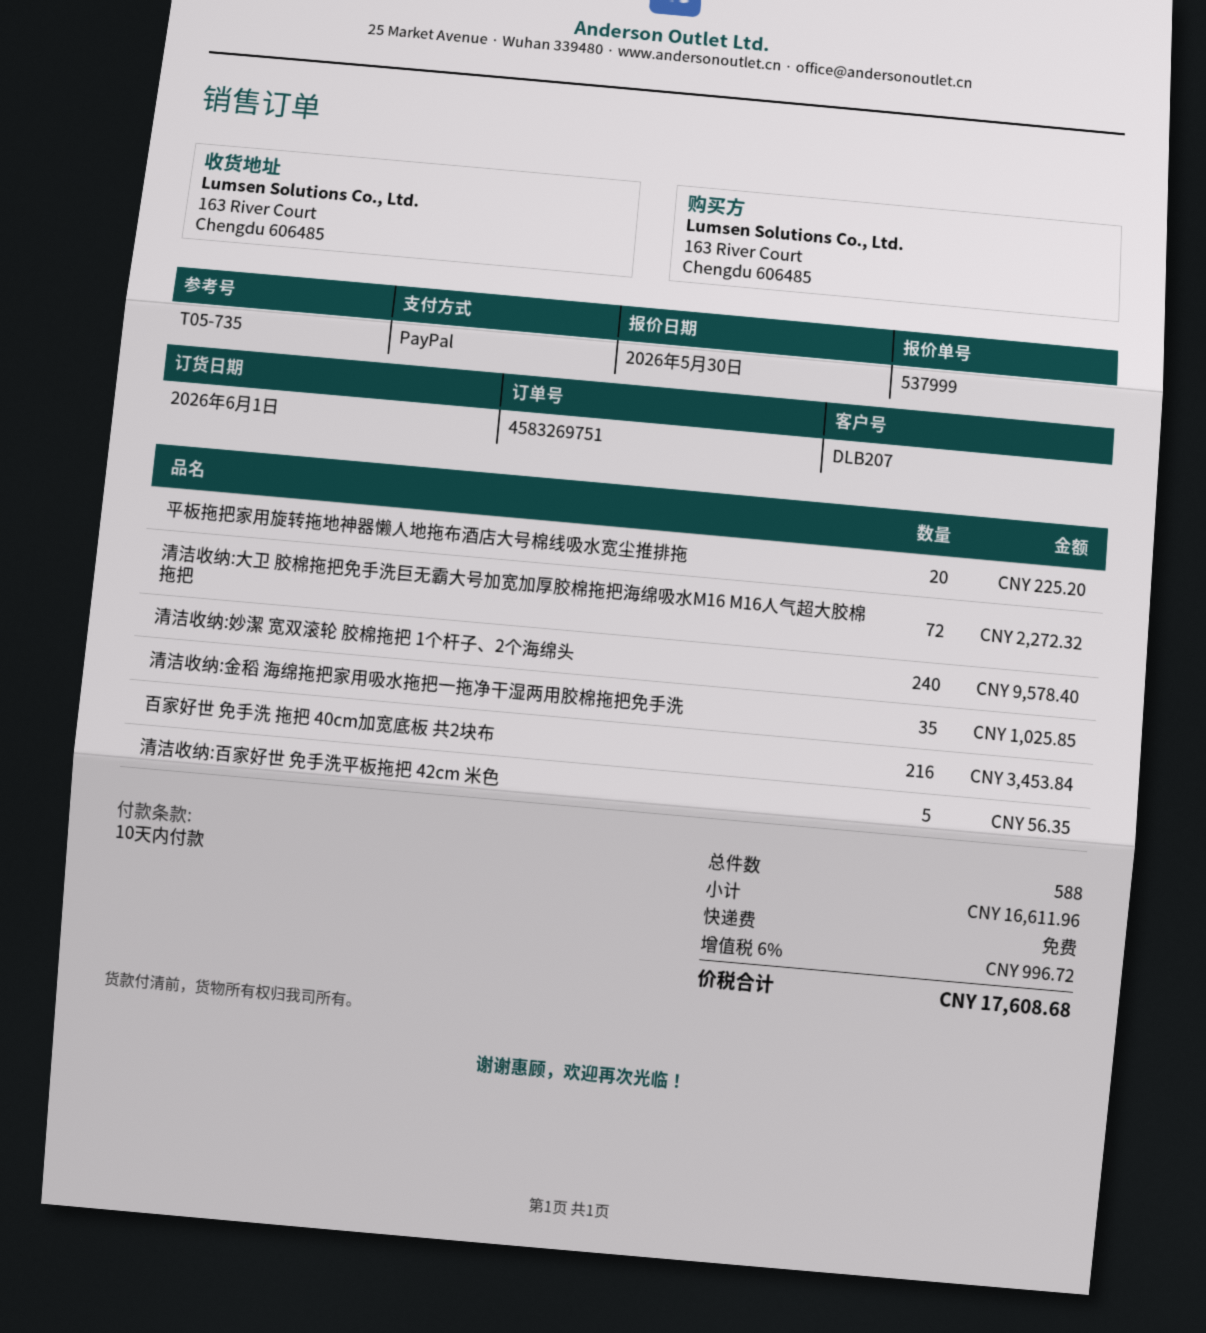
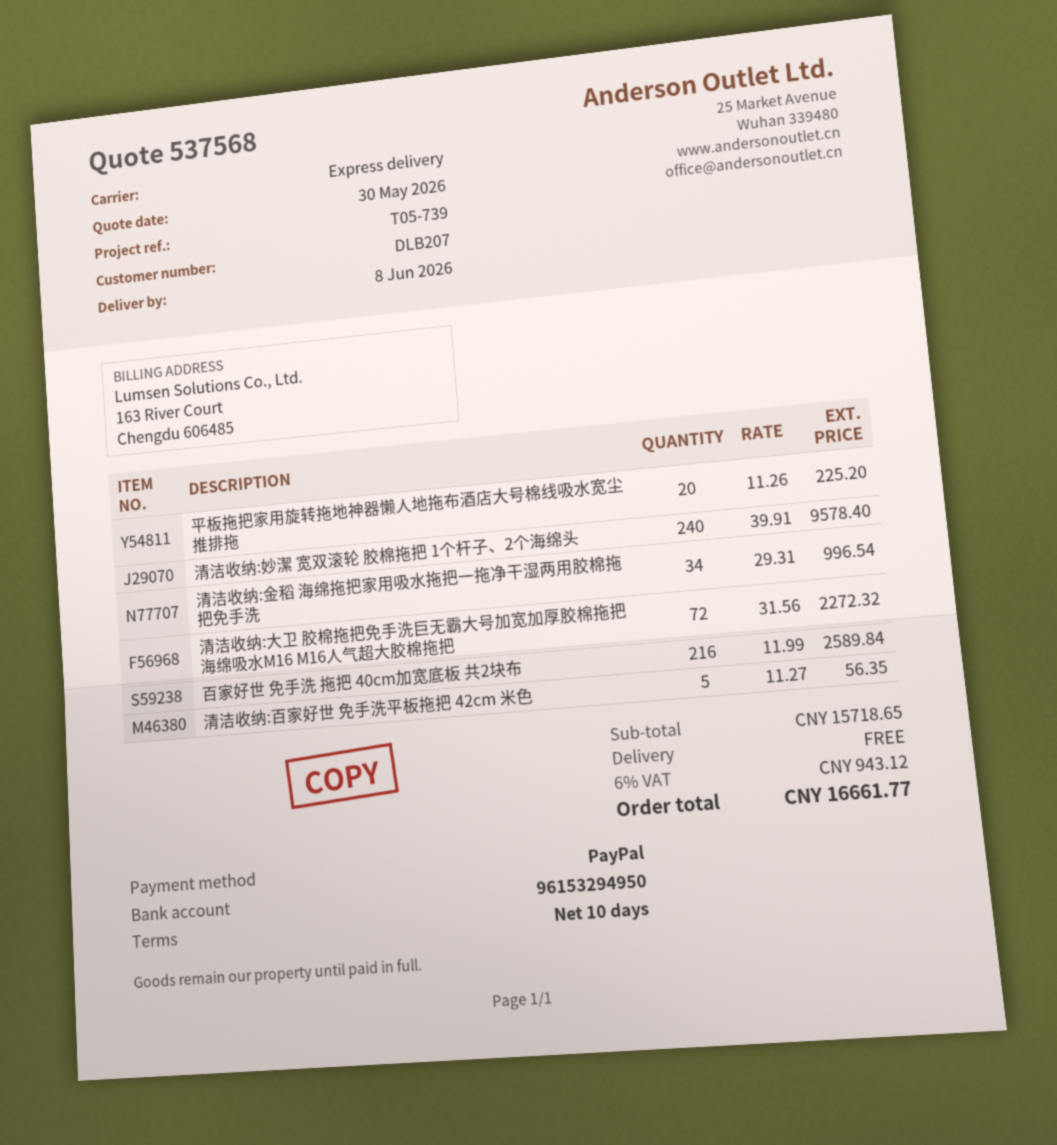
quote number: 537999 -> 537568
reference: T05-735 -> T05-739
清洁收纳:金稻 海绵拖把家用吸水拖把一拖净干湿两用胶棉拖把免手洗: 35 for 1025.85 -> 34 for 996.54
百家好世 免手洗 拖把 40cm加宽底板 共2块布: 216 for 3453.84 -> 216 for 2589.84
subtotal: 16611.96 -> 15718.65
tax: 6% = 996.72 -> 6% = 943.12
total: 17608.68 -> 16661.77

